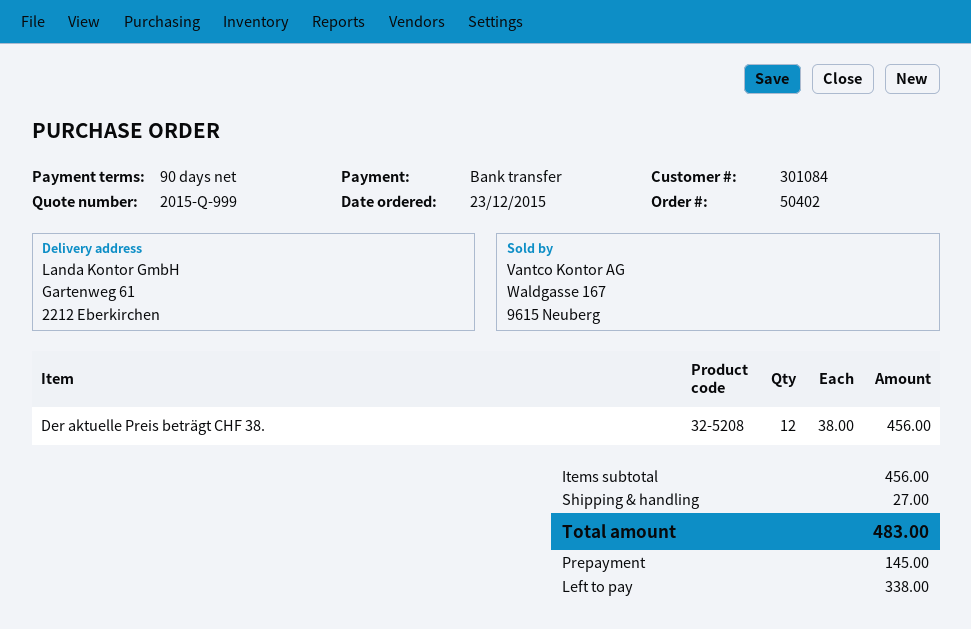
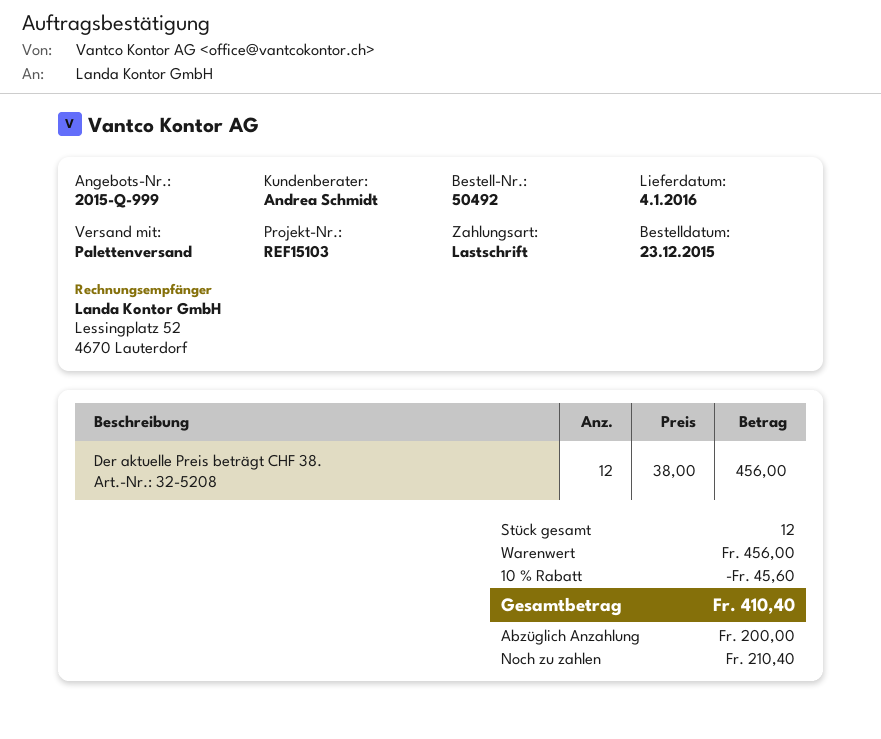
order number: 50402 -> 50492
payment method: bank transfer -> direct debit
discount: none -> 10% = 45.60
shipping: 27.00 -> none
total: 483.00 -> 410.40
deposit: 145.00 -> 200.00
balance: 338.00 -> 210.40

